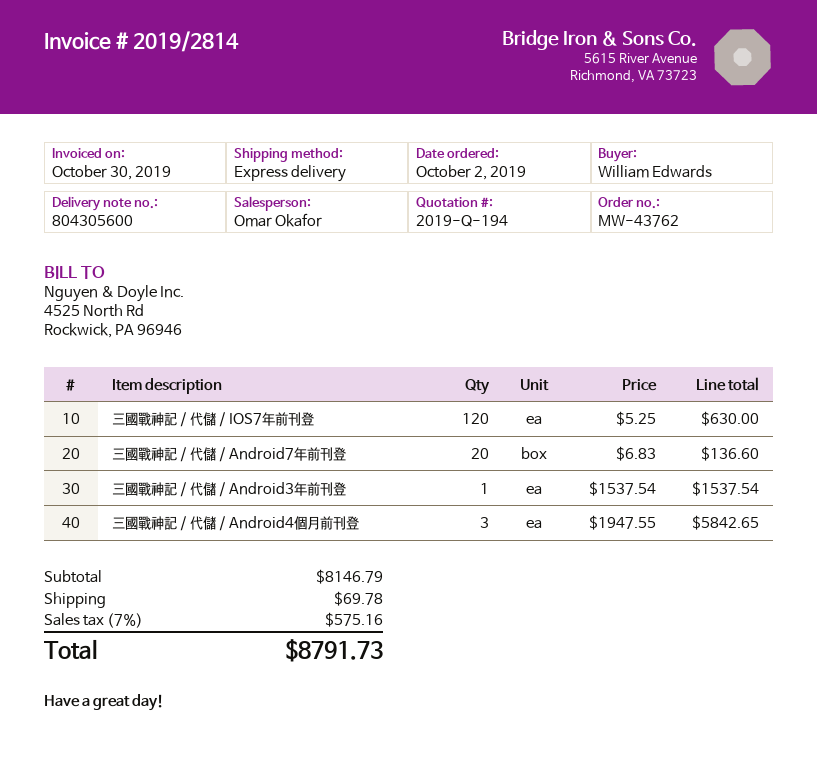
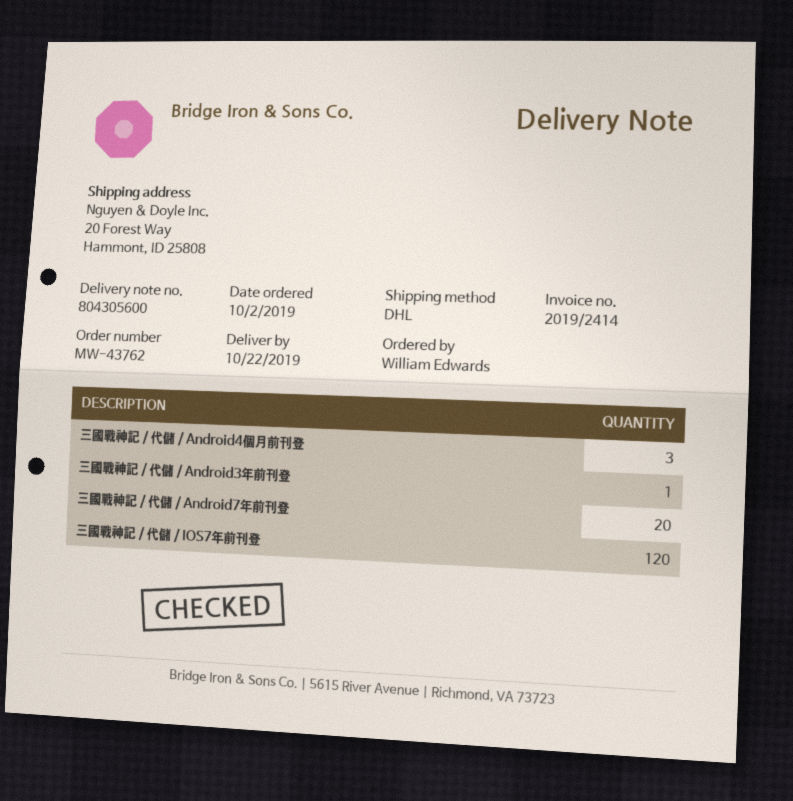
invoice number: 2019/2814 -> 2019/2414
shipping method: express -> DHL

